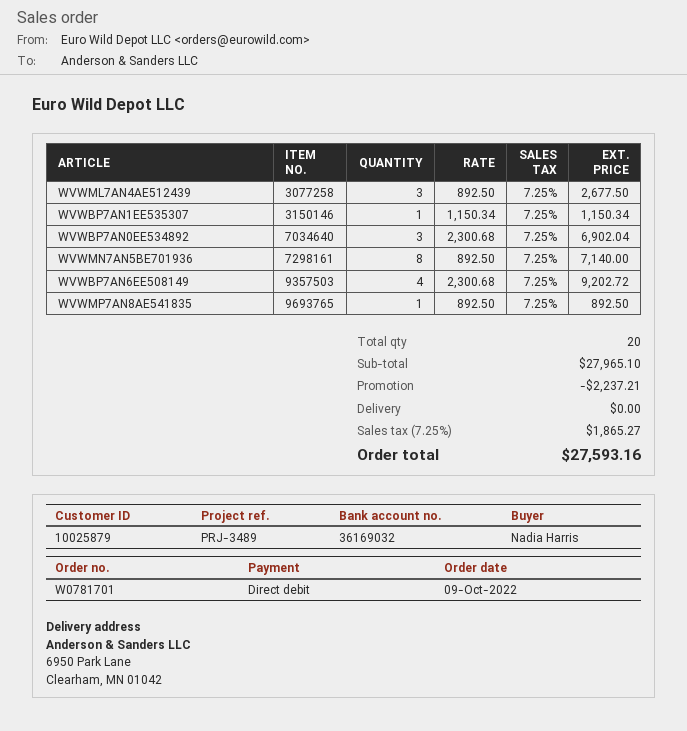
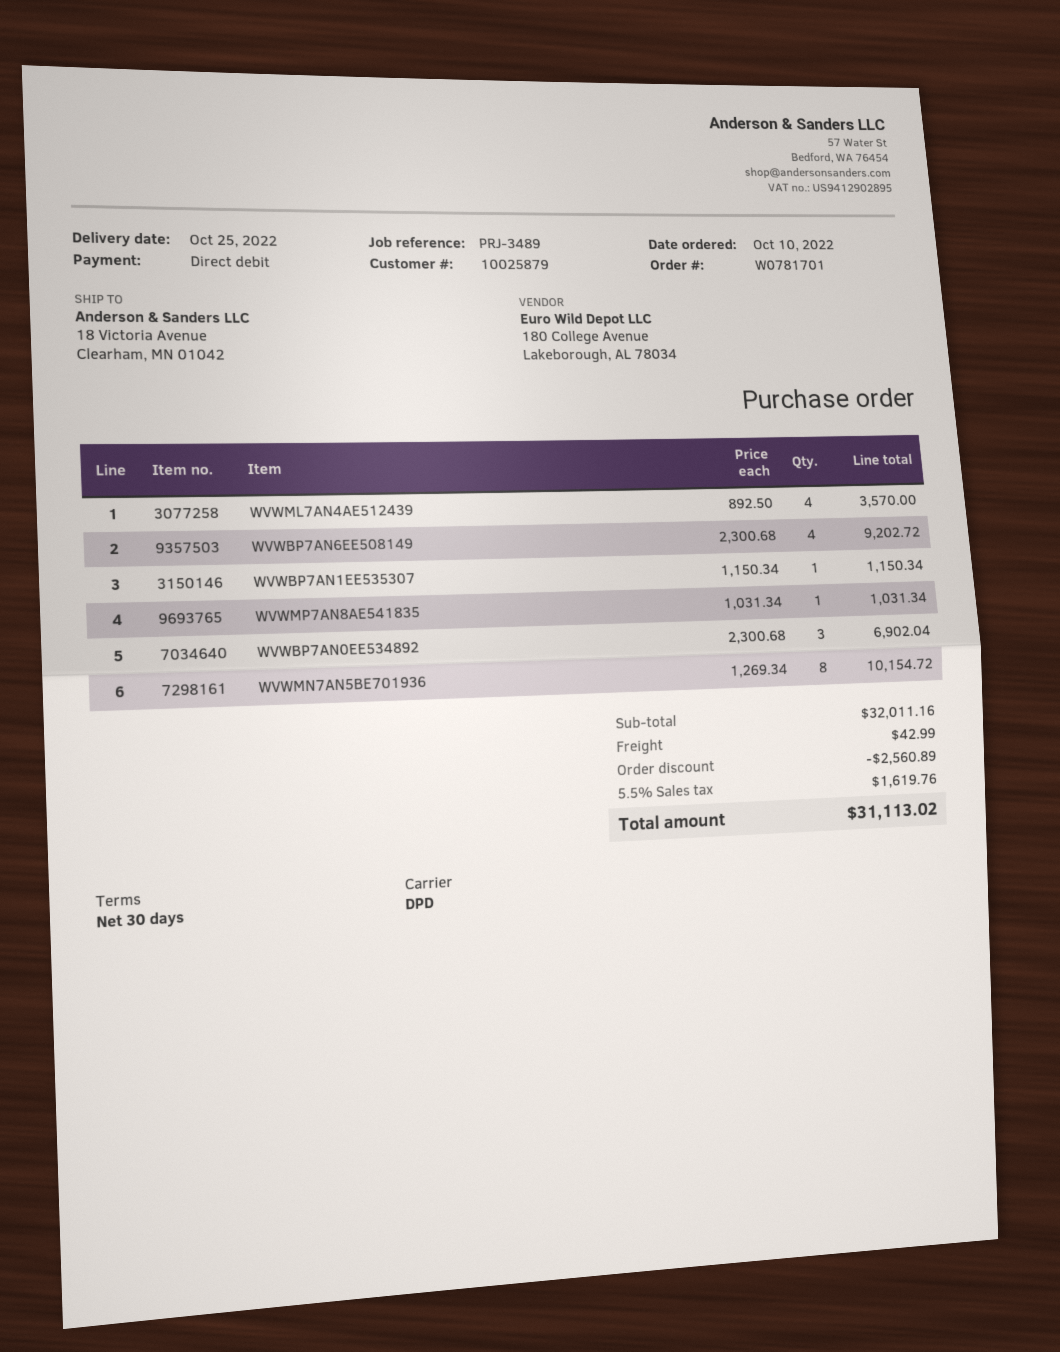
order date: 2022-10-09 -> 2022-10-10
ship to: 6950 Park Lane, Clearham, MN 01042 -> 18 Victoria Avenue, Clearham, MN 01042
WVWML7AN4AE512439: 3 x 892.50 = 2677.50 -> 4 x 892.50 = 3570.00
WVWMN7AN5BE701936: 8 x 892.50 = 7140.00 -> 8 x 1269.34 = 10154.72
WVWMP7AN8AE541835: 1 x 892.50 = 892.50 -> 1 x 1031.34 = 1031.34
subtotal: 27965.10 -> 32011.16
discount: 2237.21 -> 2560.89
shipping: 0.00 -> 42.99
tax: 7.25% = 1865.27 -> 5.5% = 1619.76
total: 27593.16 -> 31113.02

